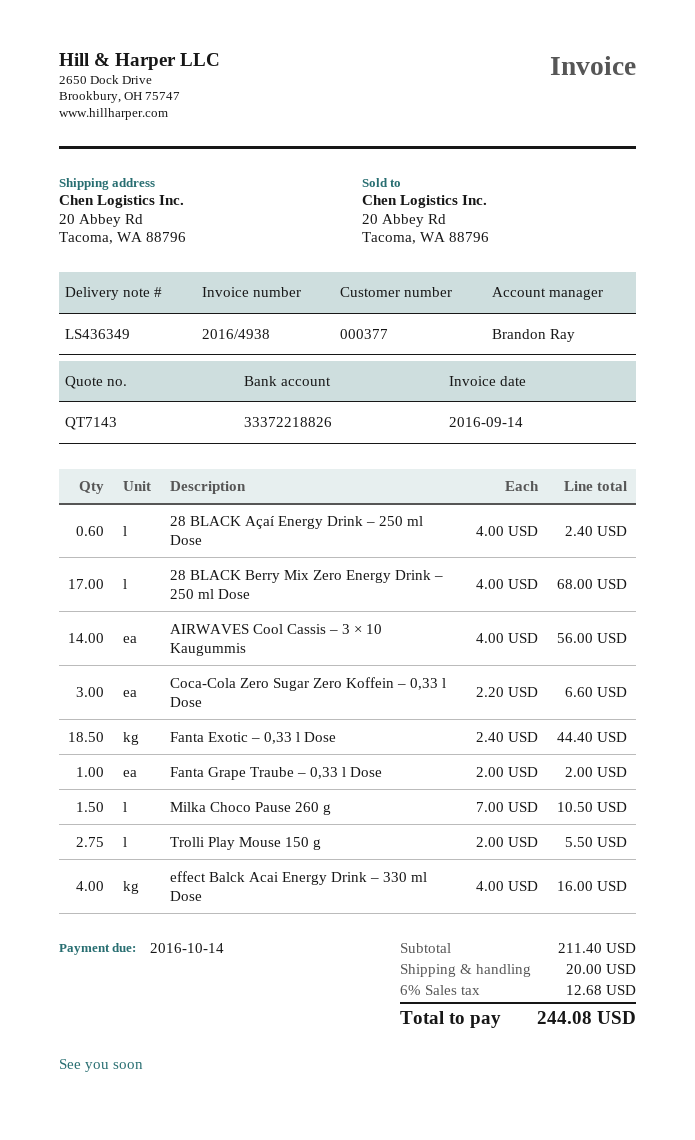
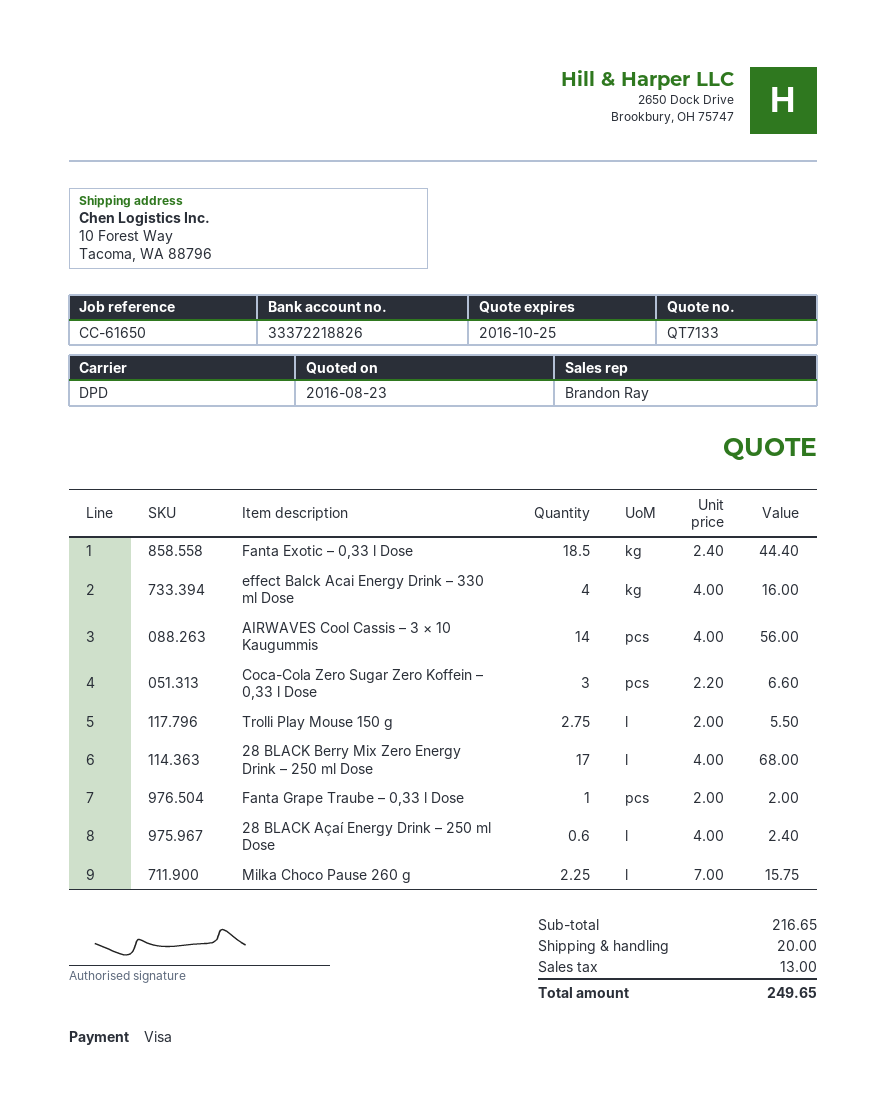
quote number: QT7143 -> QT7133
ship to: 20 Abbey Rd, Tacoma, WA 88796 -> 10 Forest Way, Tacoma, WA 88796
Milka Choco Pause 260 g: 1.5 x 7.00 = 10.50 -> 2.25 x 7.00 = 15.75
subtotal: 211.40 -> 216.65
tax: 12.68 -> 13.00
total: 244.08 -> 249.65

